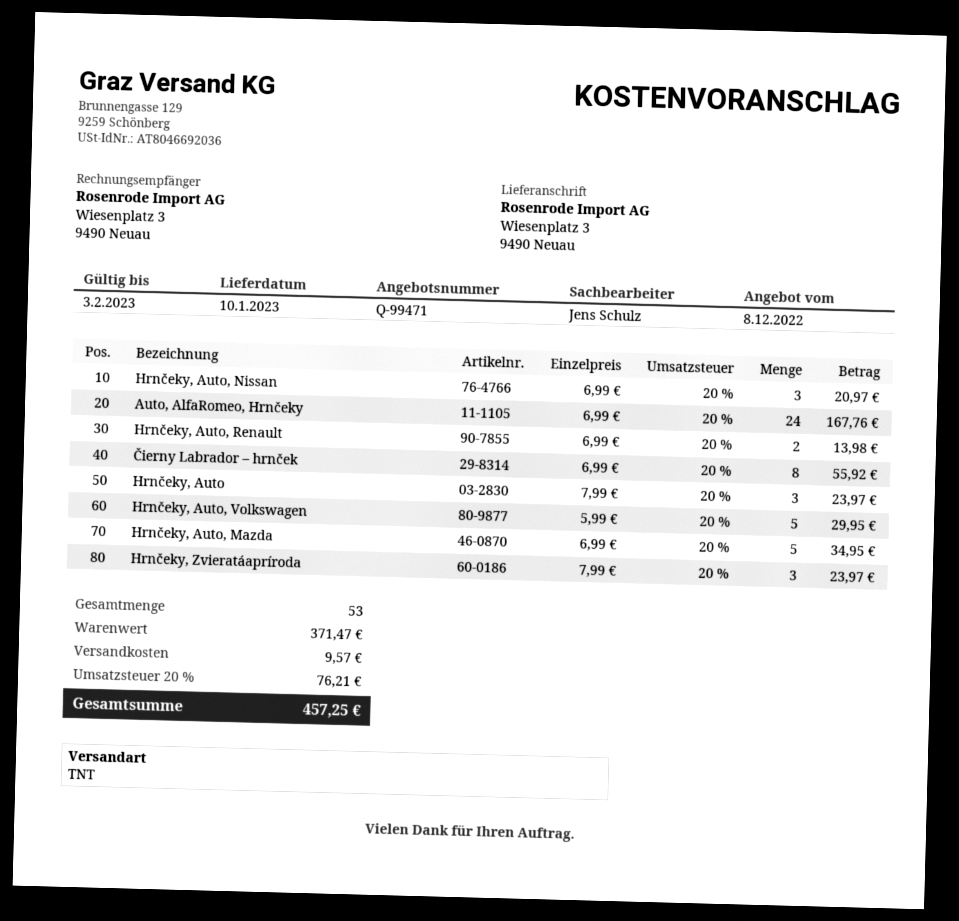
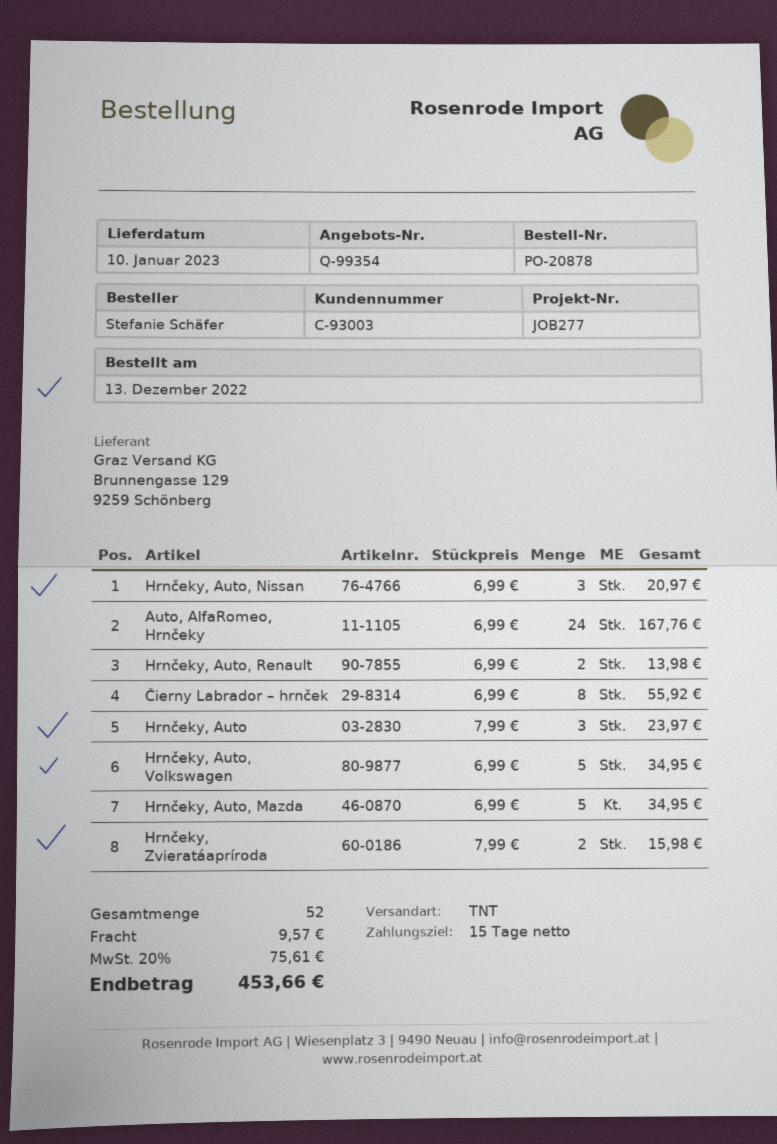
quote number: Q-99471 -> Q-99354
Hrnčeky, Auto, Volkswagen: 5 x 5.99 = 29.95 -> 5 x 6.99 = 34.95
Hrnčeky, Zvieratáapríroda: 3 x 7.99 = 23.97 -> 2 x 7.99 = 15.98
total quantity: 53 -> 52
tax: 20% = 76.21 -> 20% = 75.61
total: 457.25 -> 453.66

